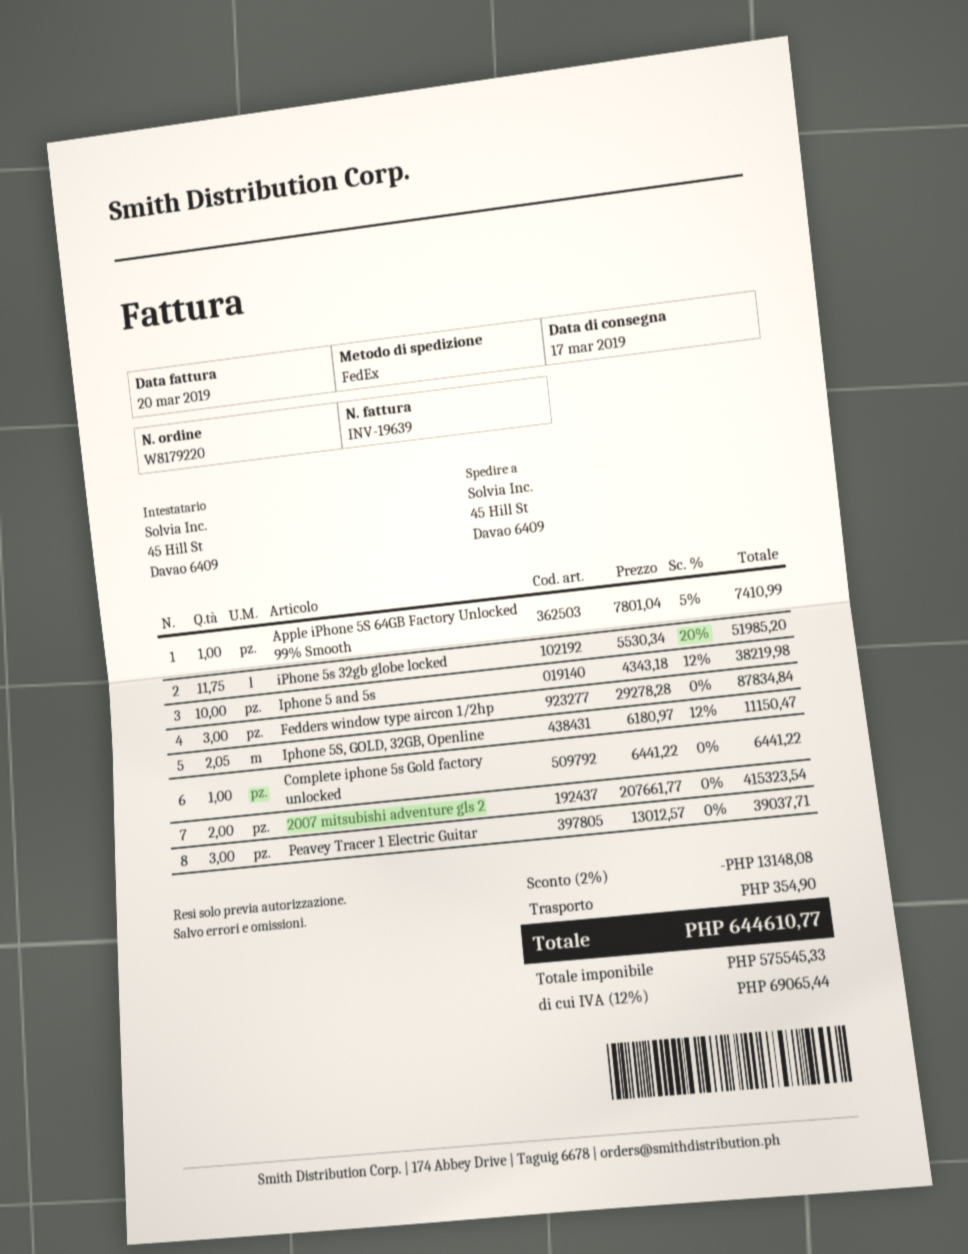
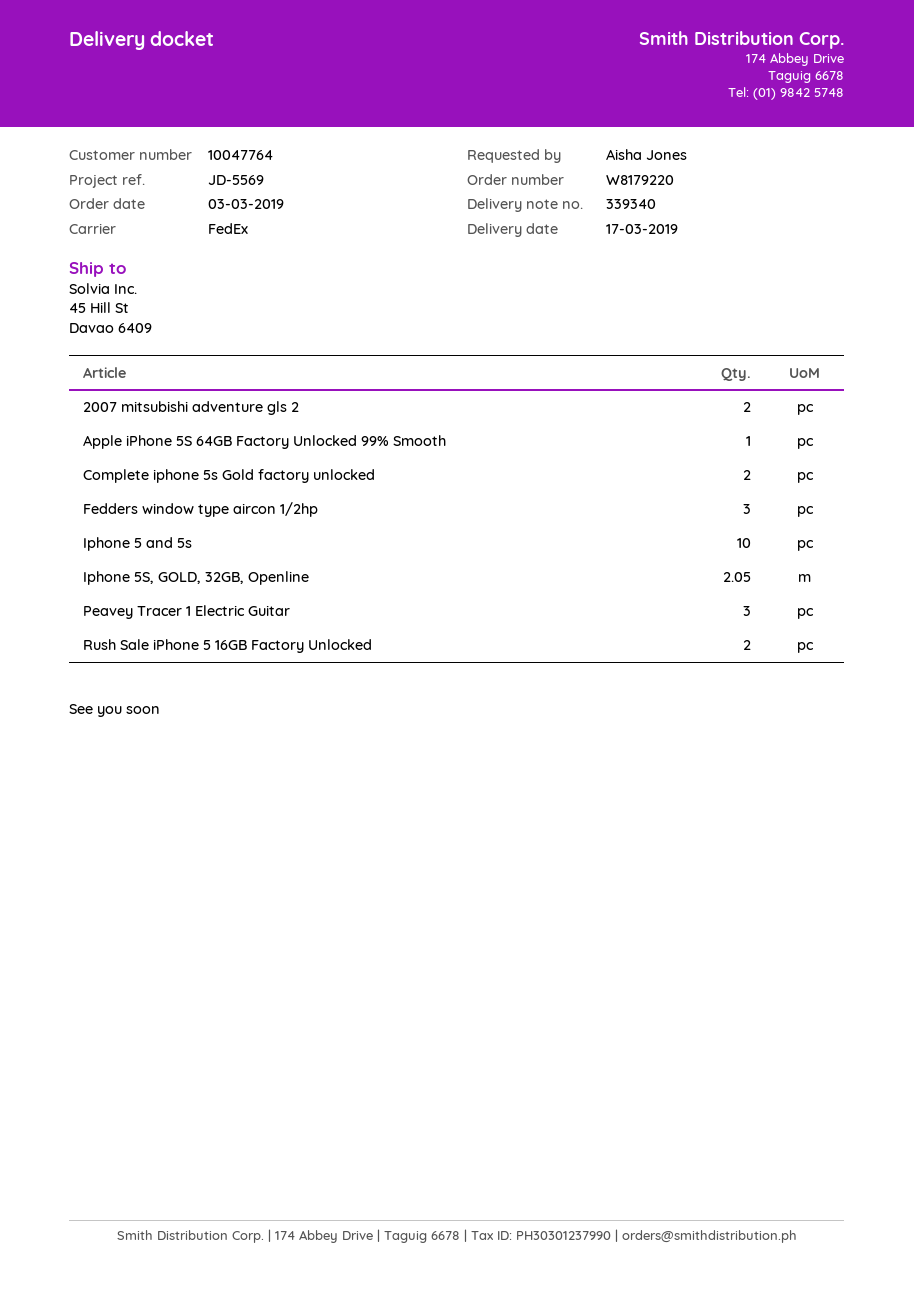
iPhone 5s 32gb globe locked: 11.75 -> none
Complete iphone 5s Gold factory unlocked: 1 -> 2
Rush Sale iPhone 5 16GB Factory Unlocked: none -> 2

